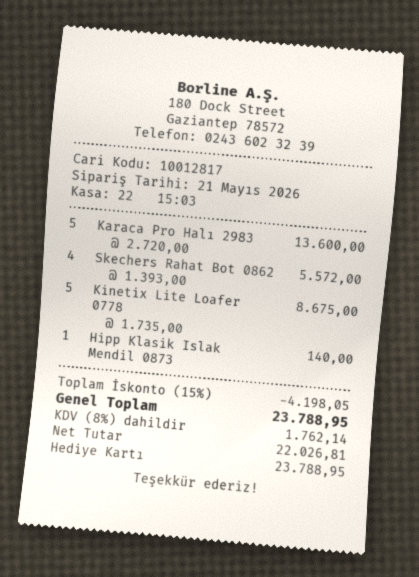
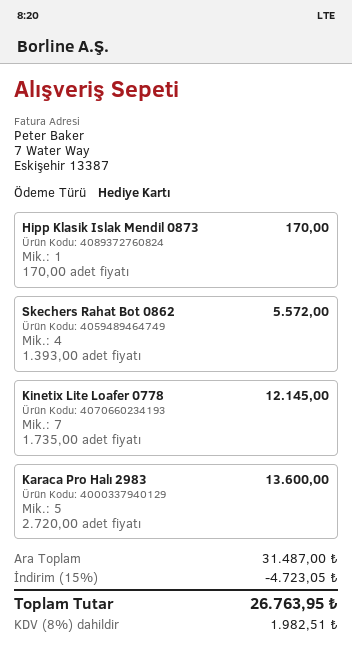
Kinetix Lite Loafer 0778: 5 x 1735.00 = 8675.00 -> 7 x 1735.00 = 12145.00
Hipp Klasik Islak Mendil 0873: 1 x 140.00 = 140.00 -> 1 x 170.00 = 170.00
discount: 15% = 4198.05 -> 15% = 4723.05
tax: 8% = 1762.14 -> 8% = 1982.51
total: 23788.95 -> 26763.95

